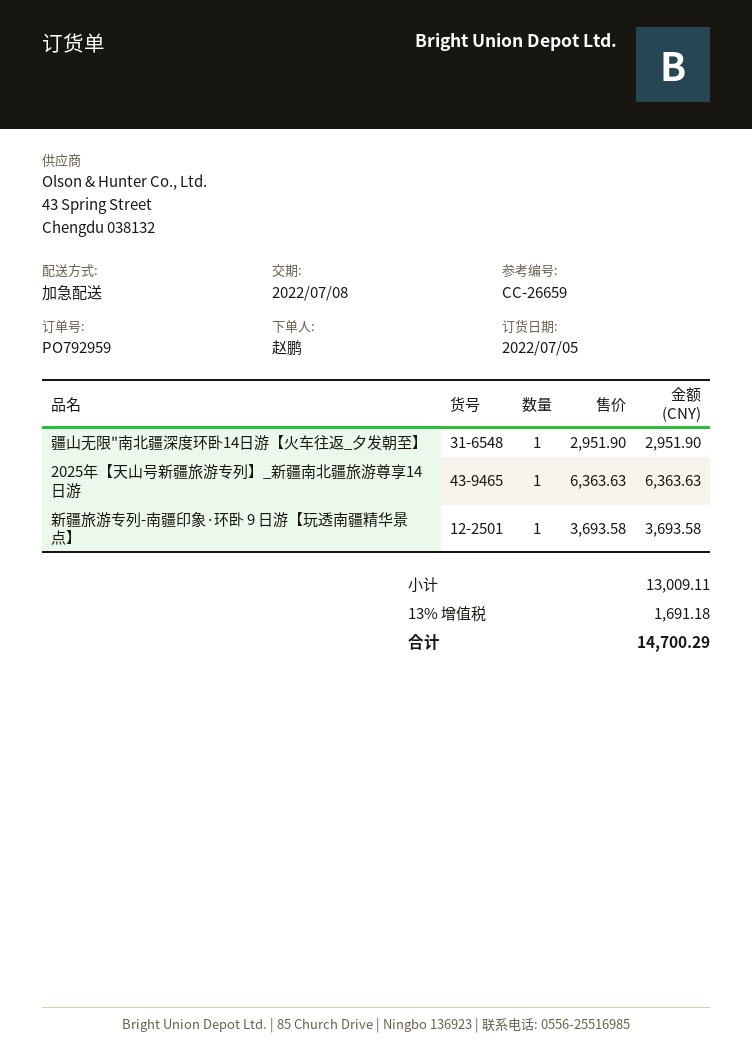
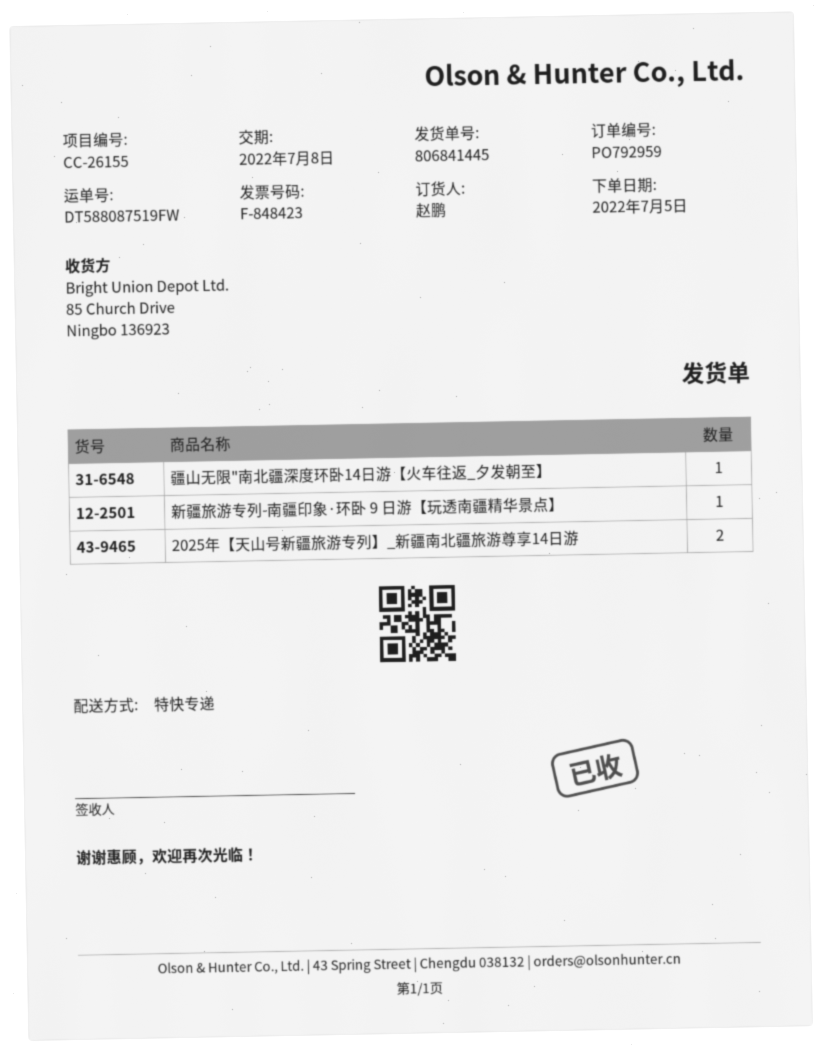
reference: CC-26659 -> CC-26155
2025年【天山号新疆旅游专列】_新疆南北疆旅游尊享14日游: 1 -> 2

